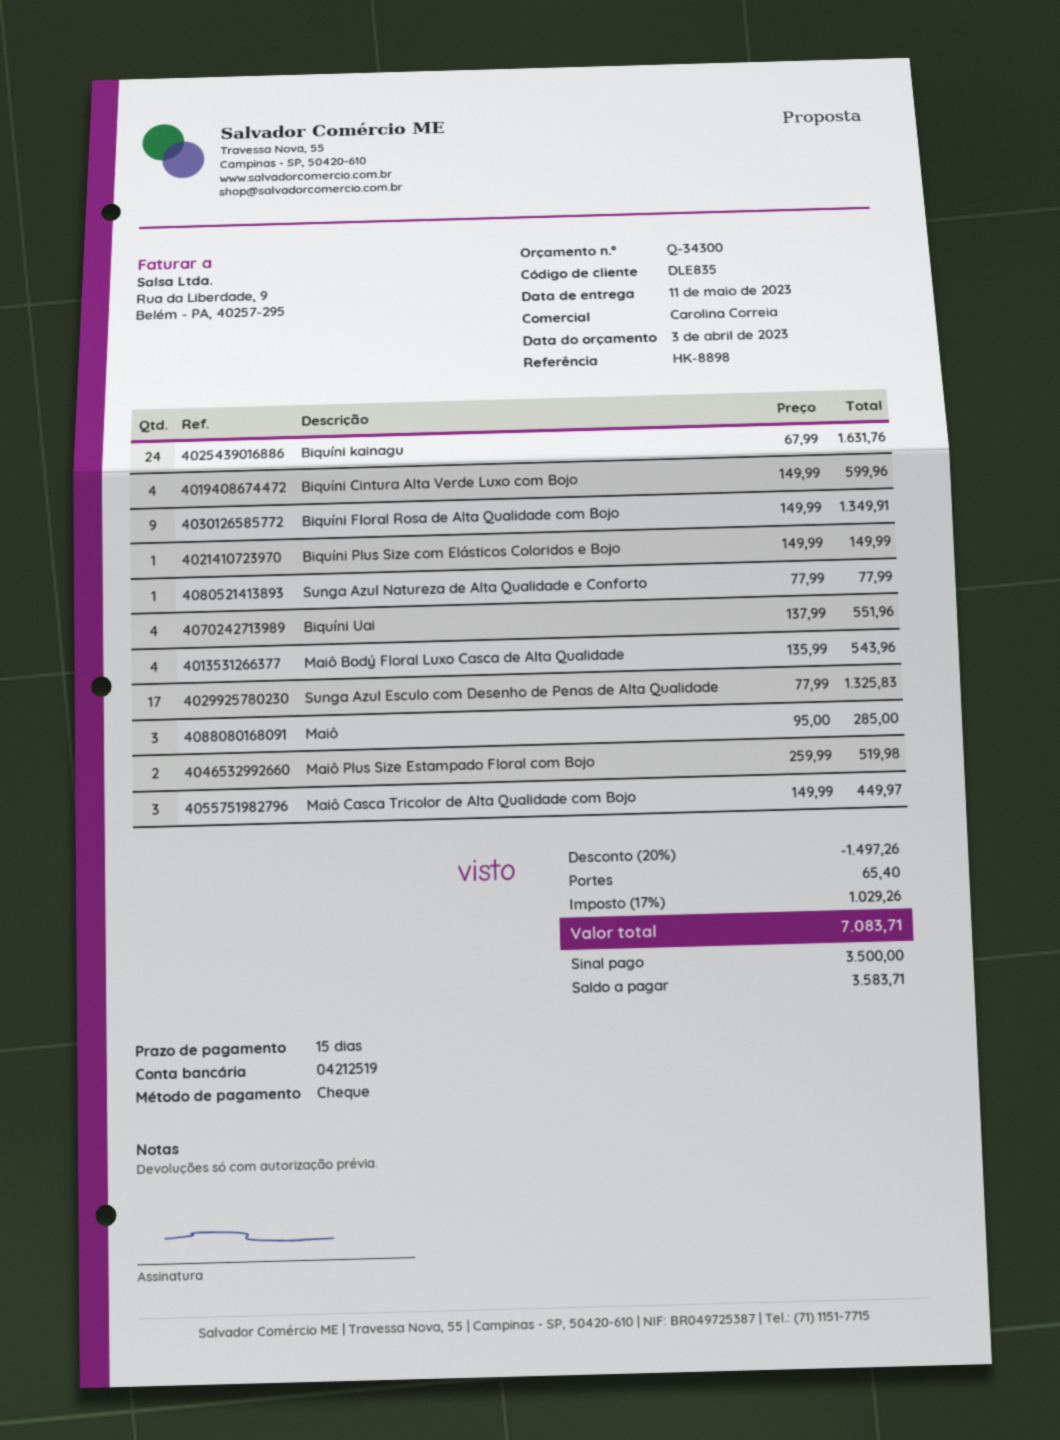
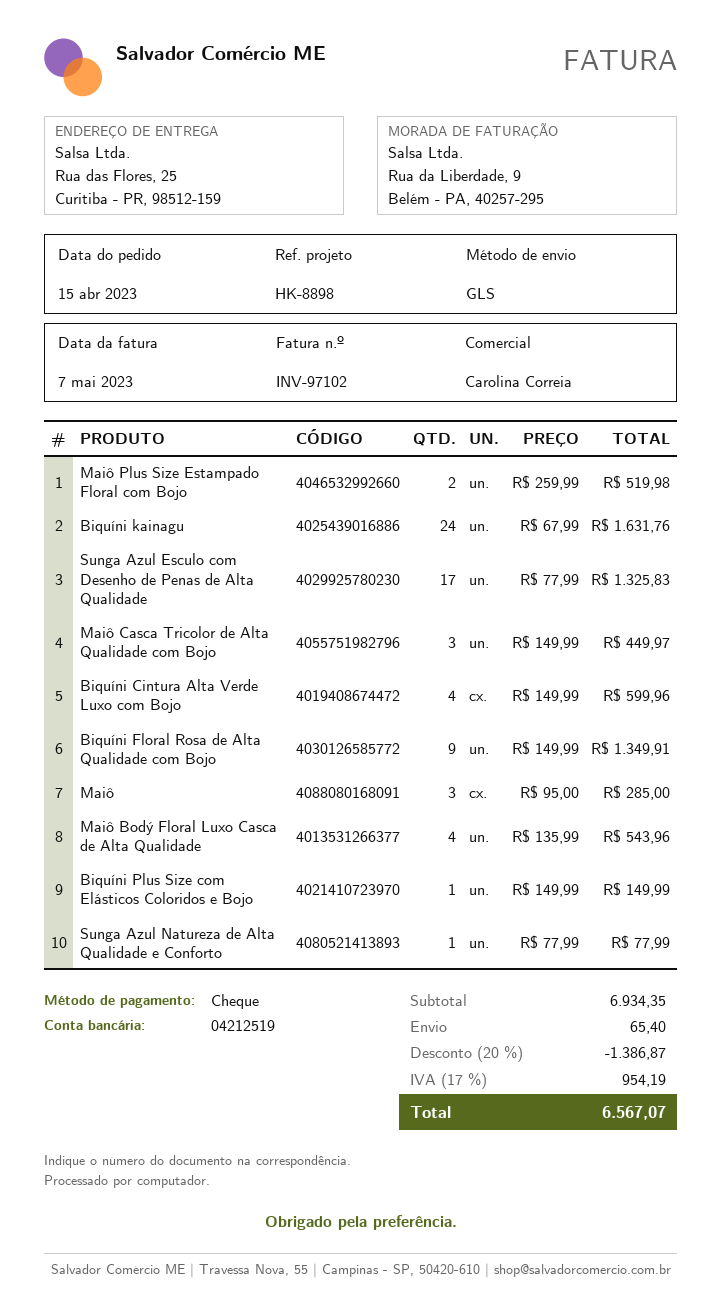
Biquíni Uai: 4 x 137.99 = 551.96 -> none
discount: 20% = 1497.26 -> 20% = 1386.87
tax: 17% = 1029.26 -> 17% = 954.19
total: 7083.71 -> 6567.07

